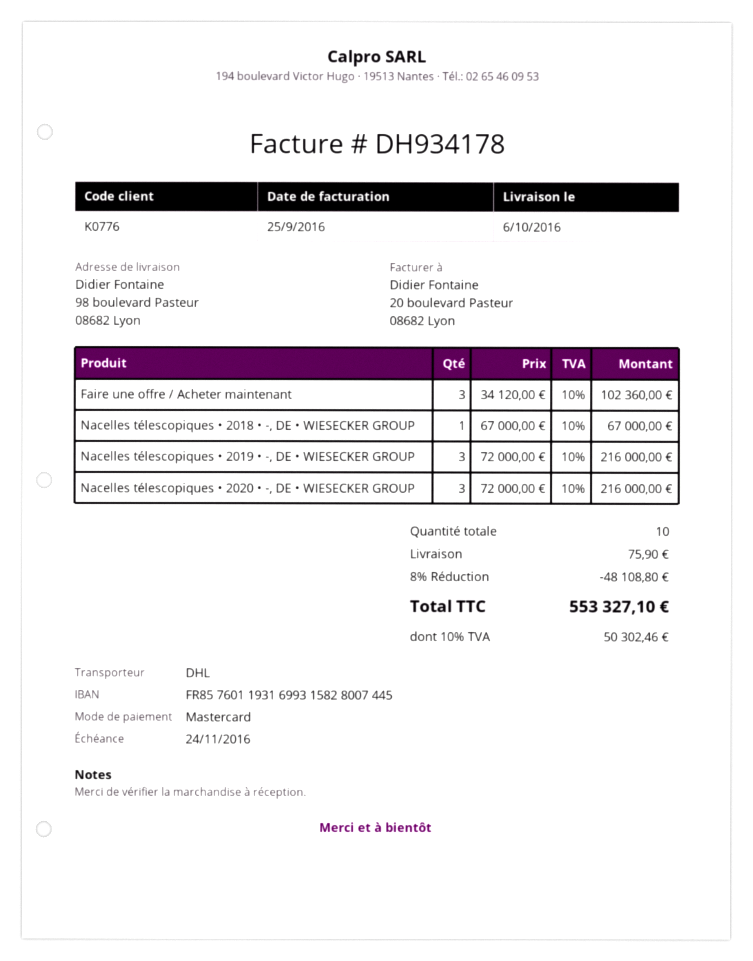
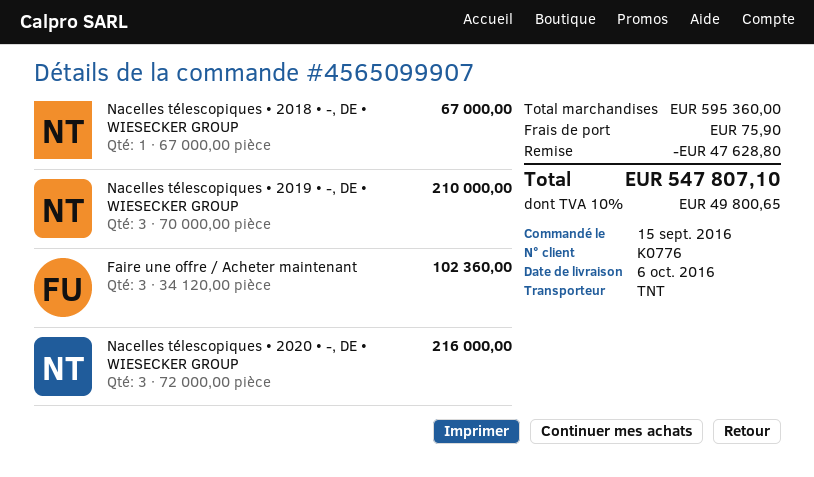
shipping method: DHL -> TNT
Nacelles télescopiques • 2019 • -, DE • WIESECKER GROUP: 3 x 72000.00 = 216000.00 -> 3 x 70000.00 = 210000.00
discount: 48108.80 -> 47628.80
tax: 10% = 50302.46 -> 10% = 49800.65
total: 553327.10 -> 547807.10

